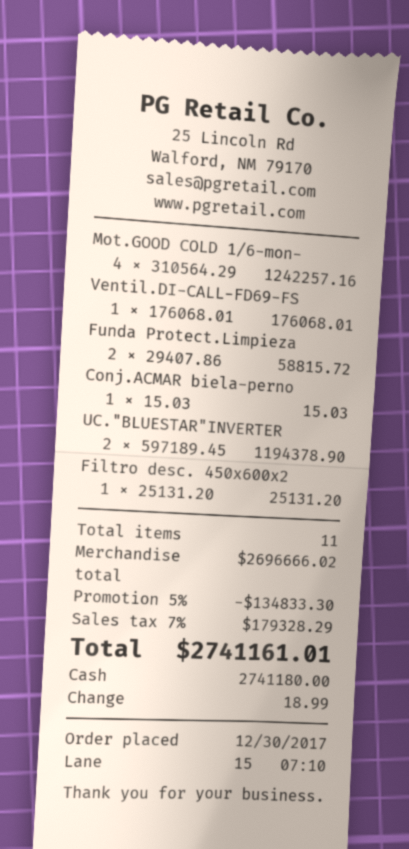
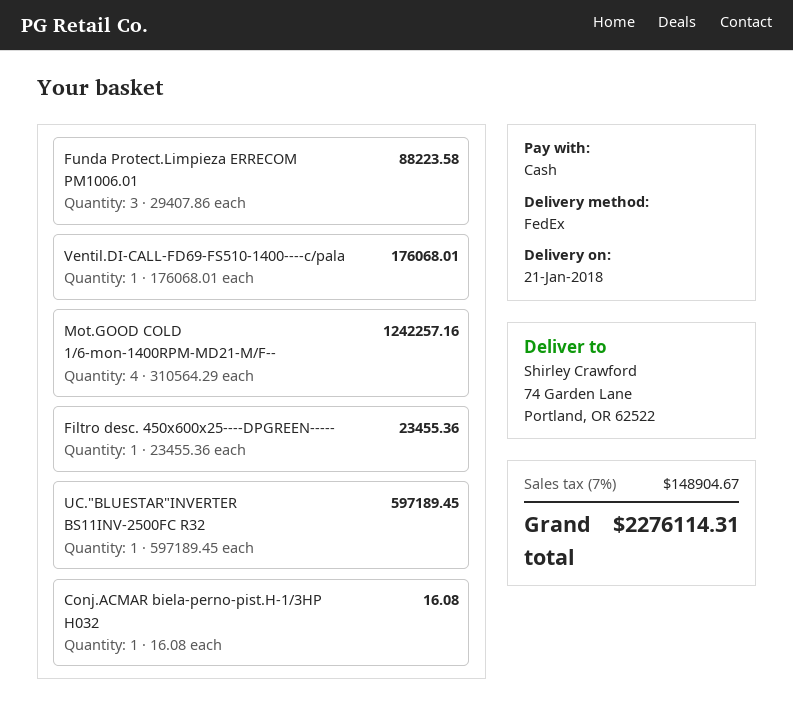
Funda Protect.Limpieza: 2 x 29407.86 = 58815.72 -> 3 x 29407.86 = 88223.58
Conj.ACMAR biela-perno: 1 x 15.03 = 15.03 -> 1 x 16.08 = 16.08
UC."BLUESTAR"INVERTER: 2 x 597189.45 = 1194378.90 -> 1 x 597189.45 = 597189.45
Filtro desc. 450x600x2: 1 x 25131.20 = 25131.20 -> 1 x 23455.36 = 23455.36
discount: 5% = 134833.30 -> none
tax: 7% = 179328.29 -> 7% = 148904.67
total: 2741161.01 -> 2276114.31

